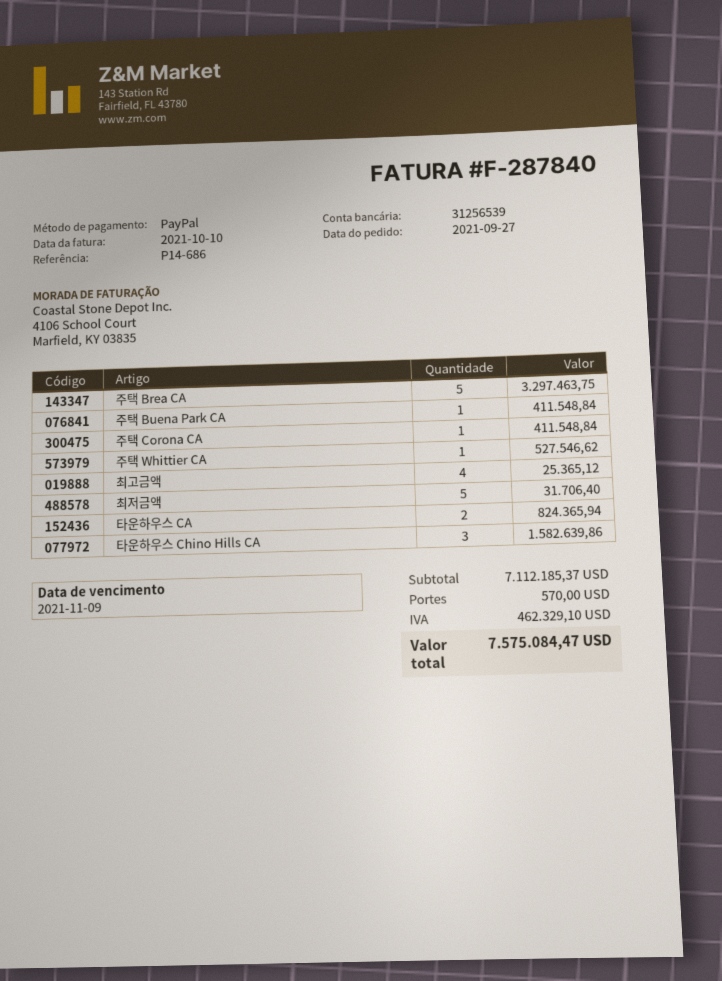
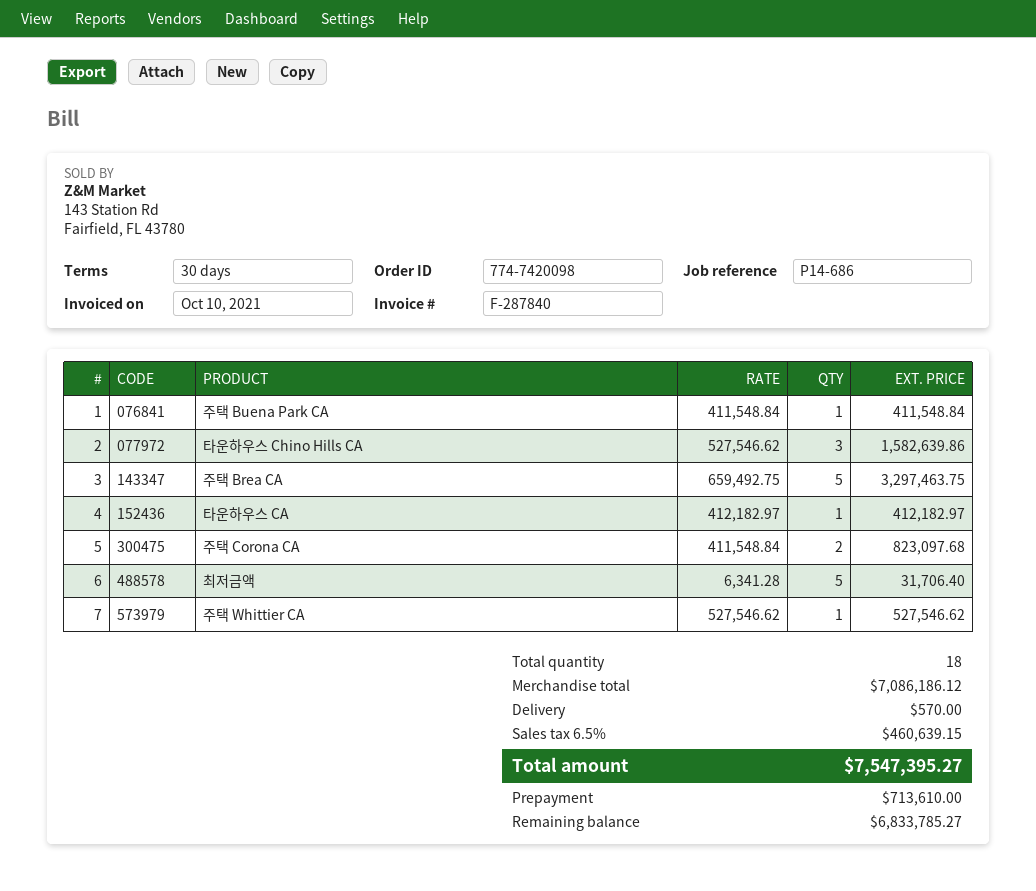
주택 Corona CA: 1 for 411548.84 -> 2 for 823097.68
최고금액: 4 for 25365.12 -> none
타운하우스 CA: 2 for 824365.94 -> 1 for 412182.97
subtotal: 7112185.37 -> 7086186.12
tax: 462329.10 -> 460639.15
total: 7575084.47 -> 7547395.27

